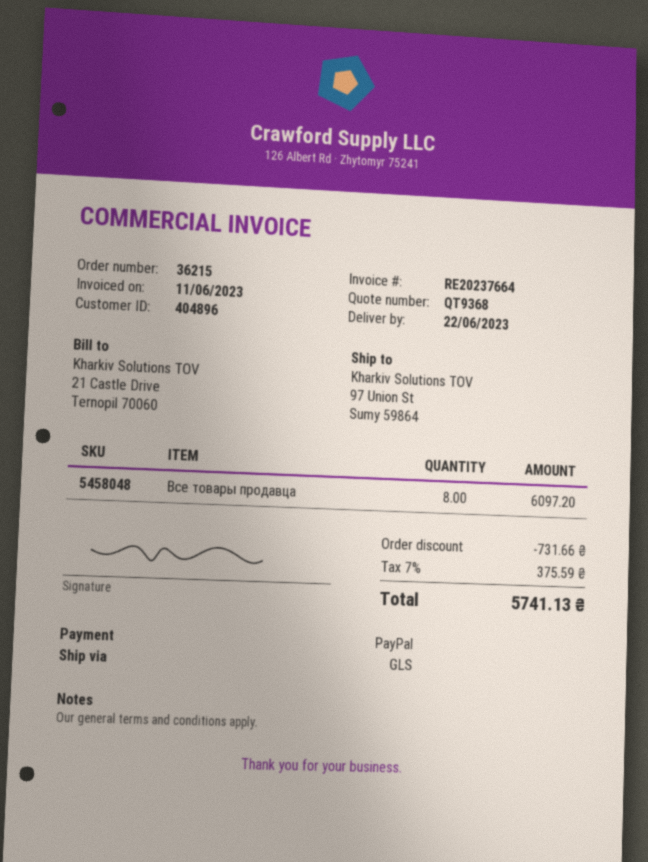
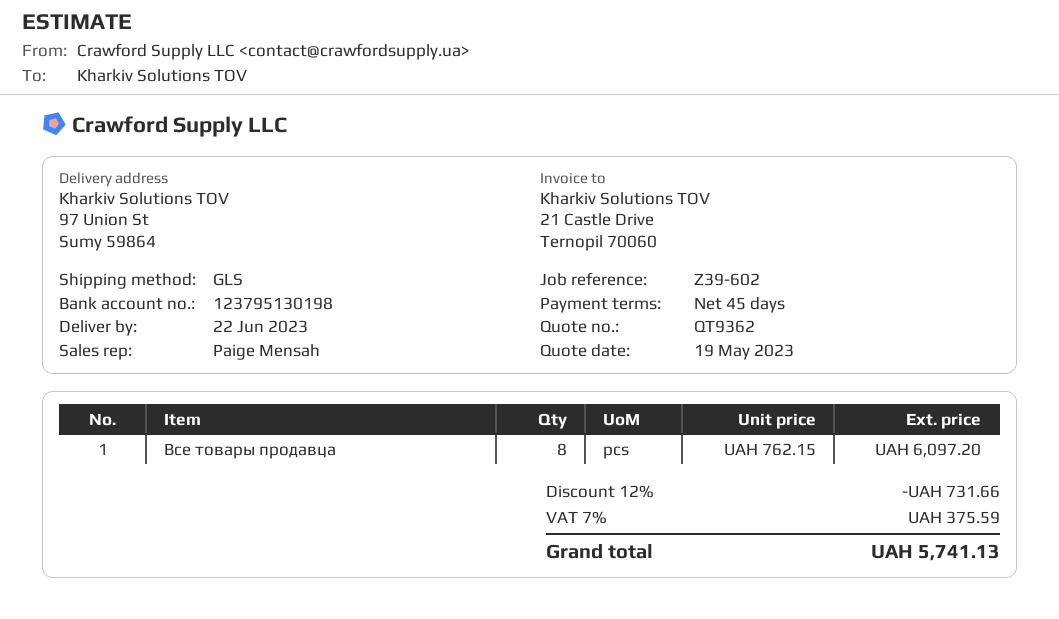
quote number: QT9368 -> QT9362

